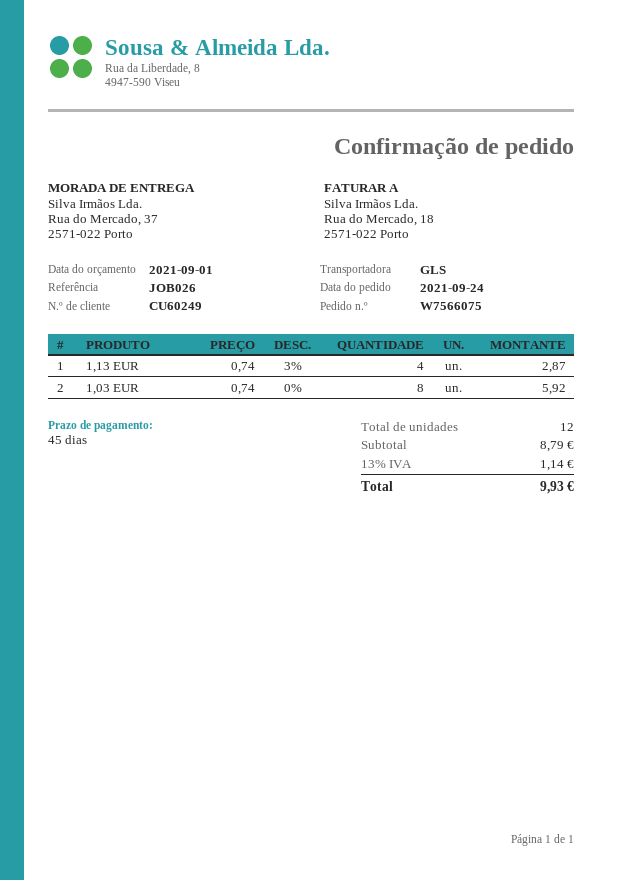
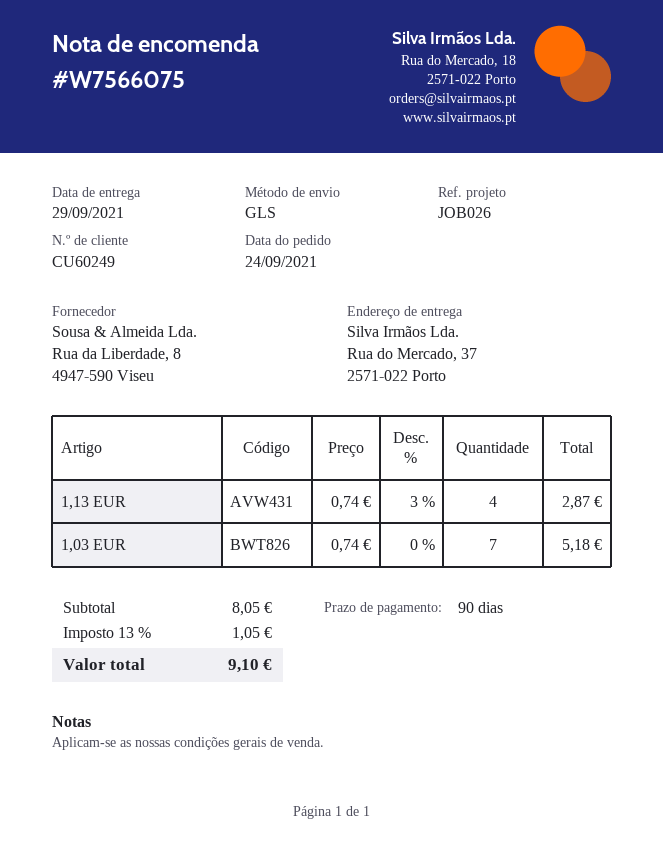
payment terms: 45 days -> 90 days
1,03 EUR: 8 x 0.74 = 5.92 -> 7 x 0.74 = 5.18
subtotal: 8.79 -> 8.05
tax: 13% = 1.14 -> 13% = 1.05
total: 9.93 -> 9.10

